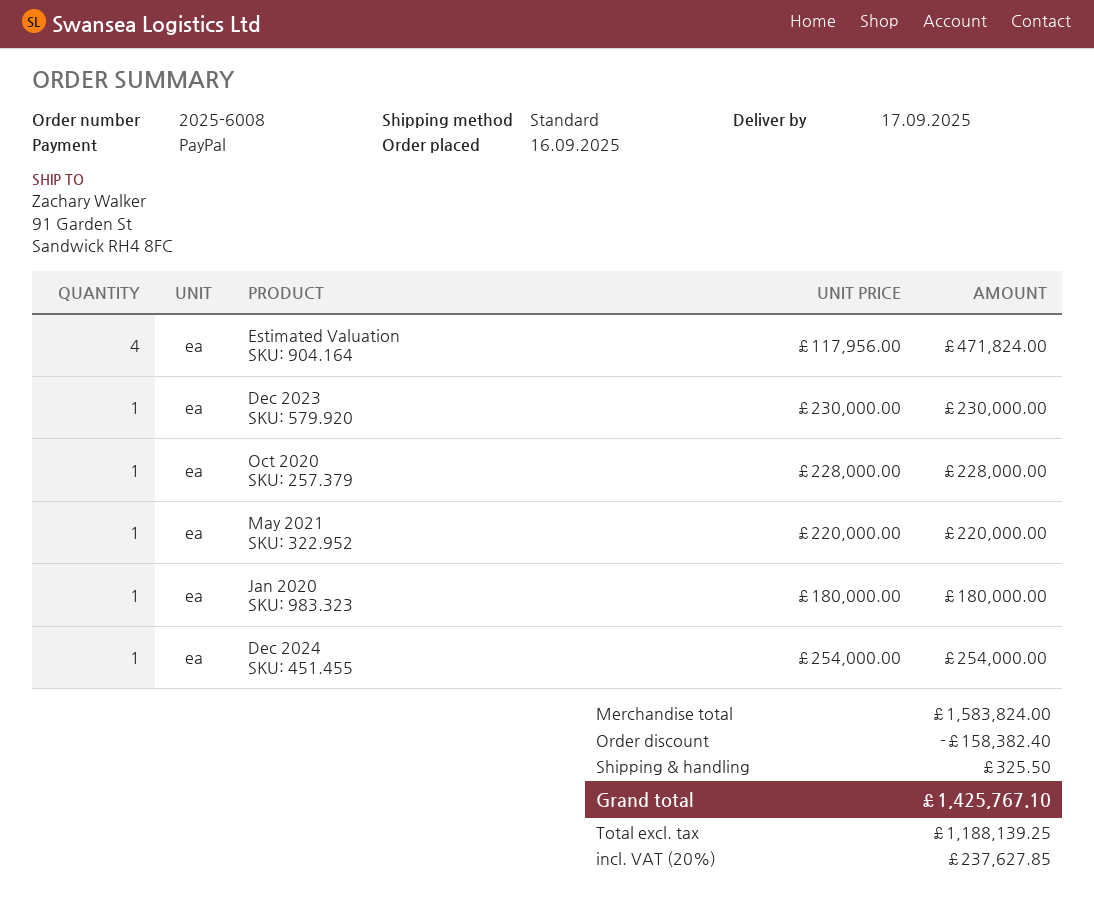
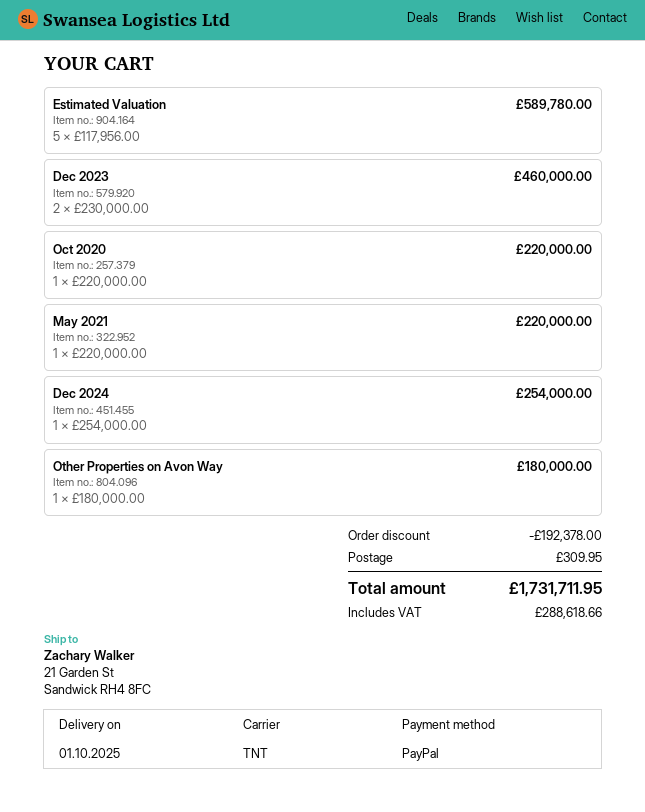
delivery date: 2025-09-17 -> 2025-10-01
shipping method: standard -> TNT
ship to: 91 Garden St, Sandwick RH4 8FC -> 21 Garden St, Sandwick RH4 8FC
Estimated Valuation: 4 x 117956.00 = 471824.00 -> 5 x 117956.00 = 589780.00
Dec 2023: 1 x 230000.00 = 230000.00 -> 2 x 230000.00 = 460000.00
Oct 2020: 1 x 228000.00 = 228000.00 -> 1 x 220000.00 = 220000.00
Jan 2020: 1 x 180000.00 = 180000.00 -> none
Other Properties on Avon Way: none -> 1 x 180000.00 = 180000.00
discount: 158382.40 -> 192378.00
shipping: 325.50 -> 309.95
tax: 237627.85 -> 288618.66
total: 1425767.10 -> 1731711.95

